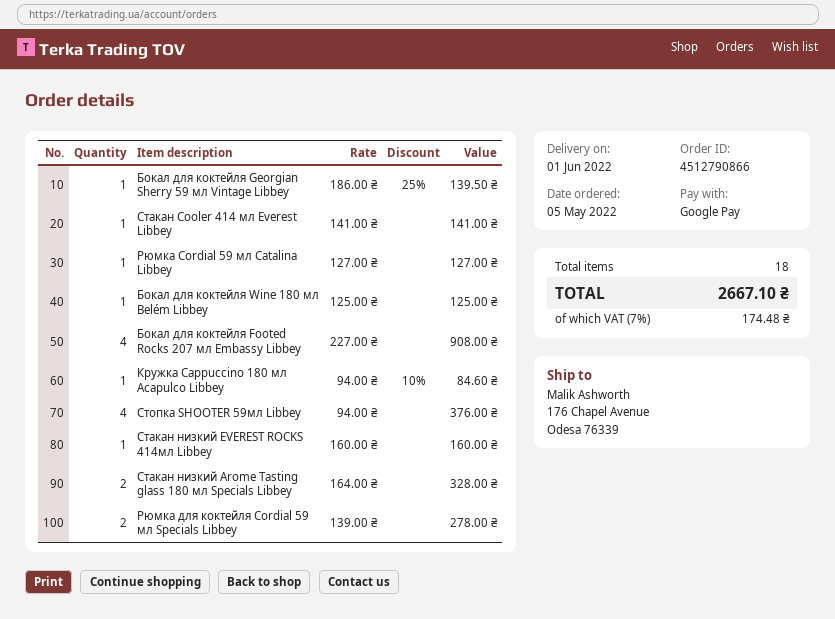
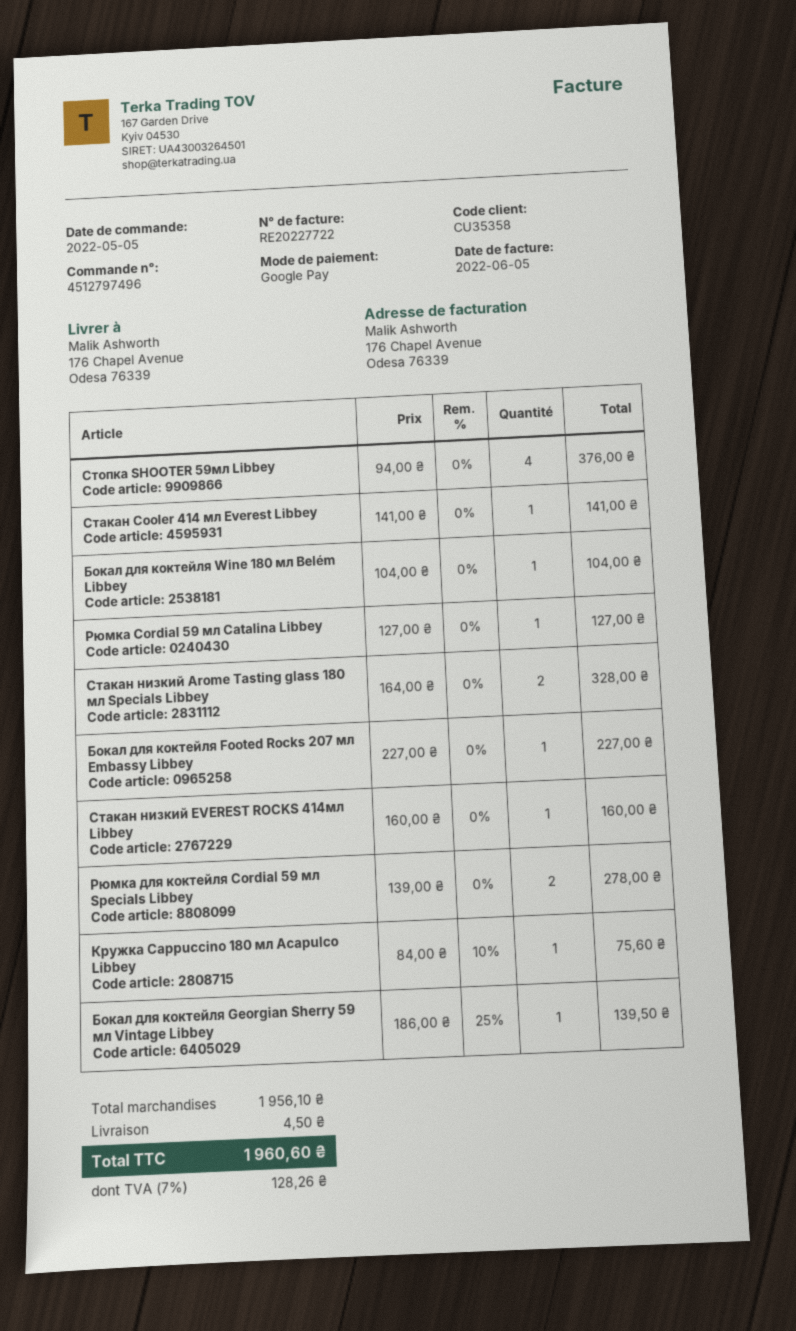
order number: 4512790866 -> 4512797496
Бокал для коктейля Wine 180 мл Belém Libbey: 1 x 125.00 = 125.00 -> 1 x 104.00 = 104.00
Бокал для коктейля Footed Rocks 207 мл Embassy Libbey: 4 x 227.00 = 908.00 -> 1 x 227.00 = 227.00
Кружка Cappuccino 180 мл Acapulco Libbey: 1 x 94.00 - 10% = 84.60 -> 1 x 84.00 - 10% = 75.60
shipping: none -> 4.50
tax: 7% = 174.48 -> 7% = 128.26
total: 2667.10 -> 1960.60

